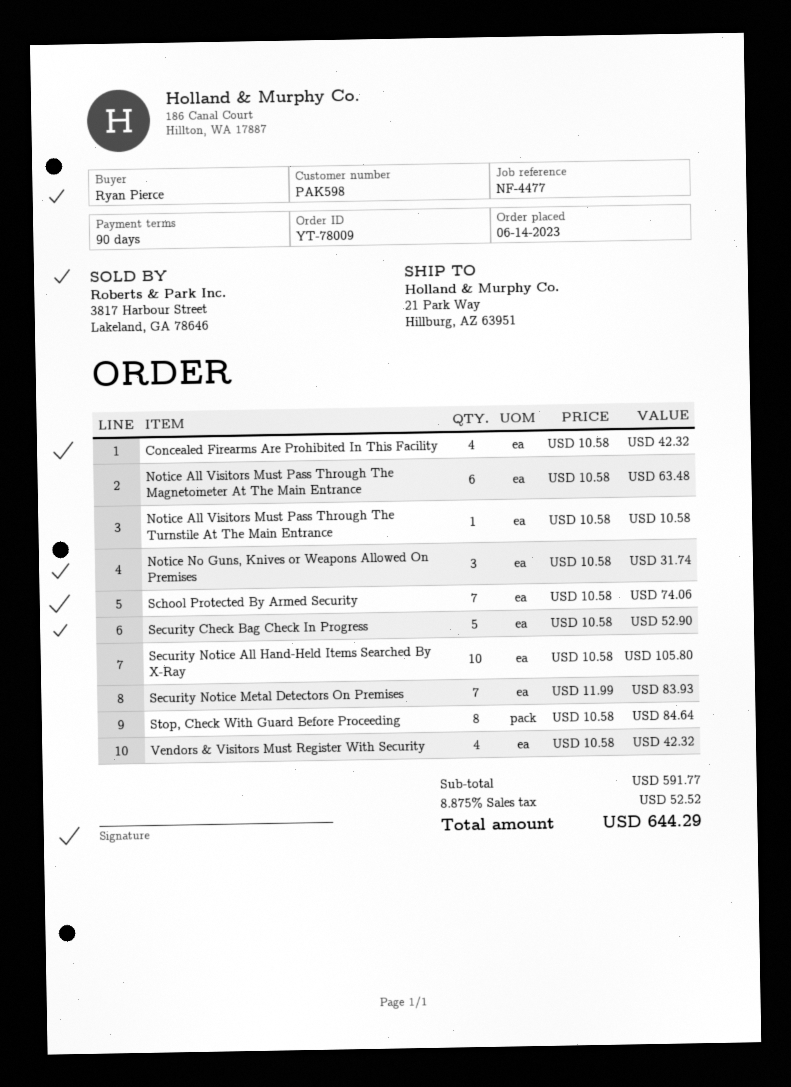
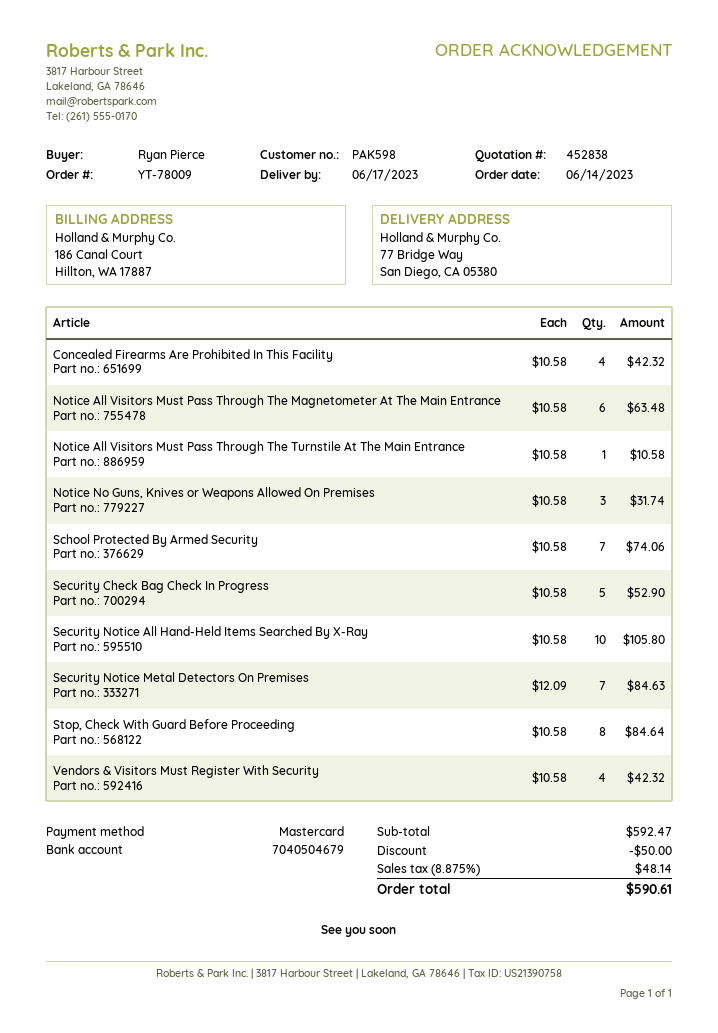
ship to: 21 Park Way, Hillburg, AZ 63951 -> 77 Bridge Way, San Diego, CA 05380
Security Notice Metal Detectors On Premises: 7 x 11.99 = 83.93 -> 7 x 12.09 = 84.63
subtotal: 591.77 -> 592.47
discount: none -> 50.00
tax: 8.875% = 52.52 -> 8.875% = 48.14
total: 644.29 -> 590.61

